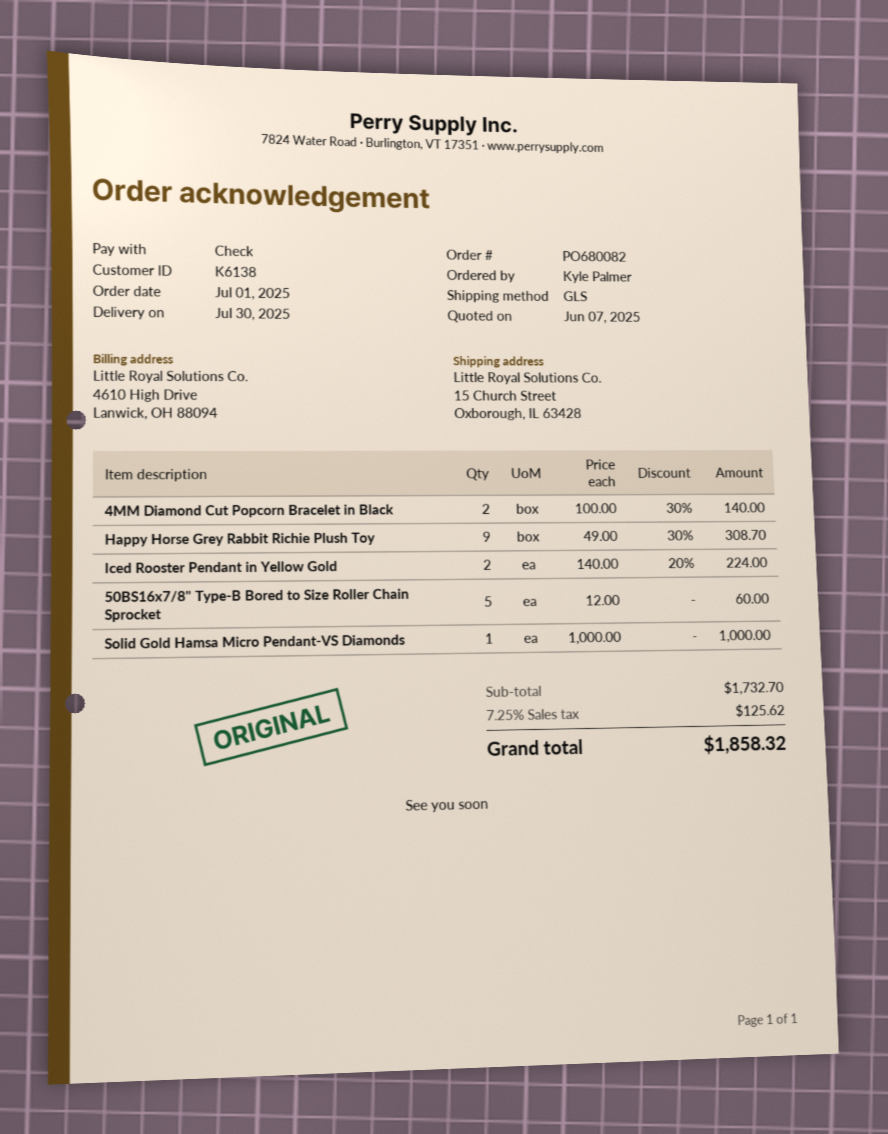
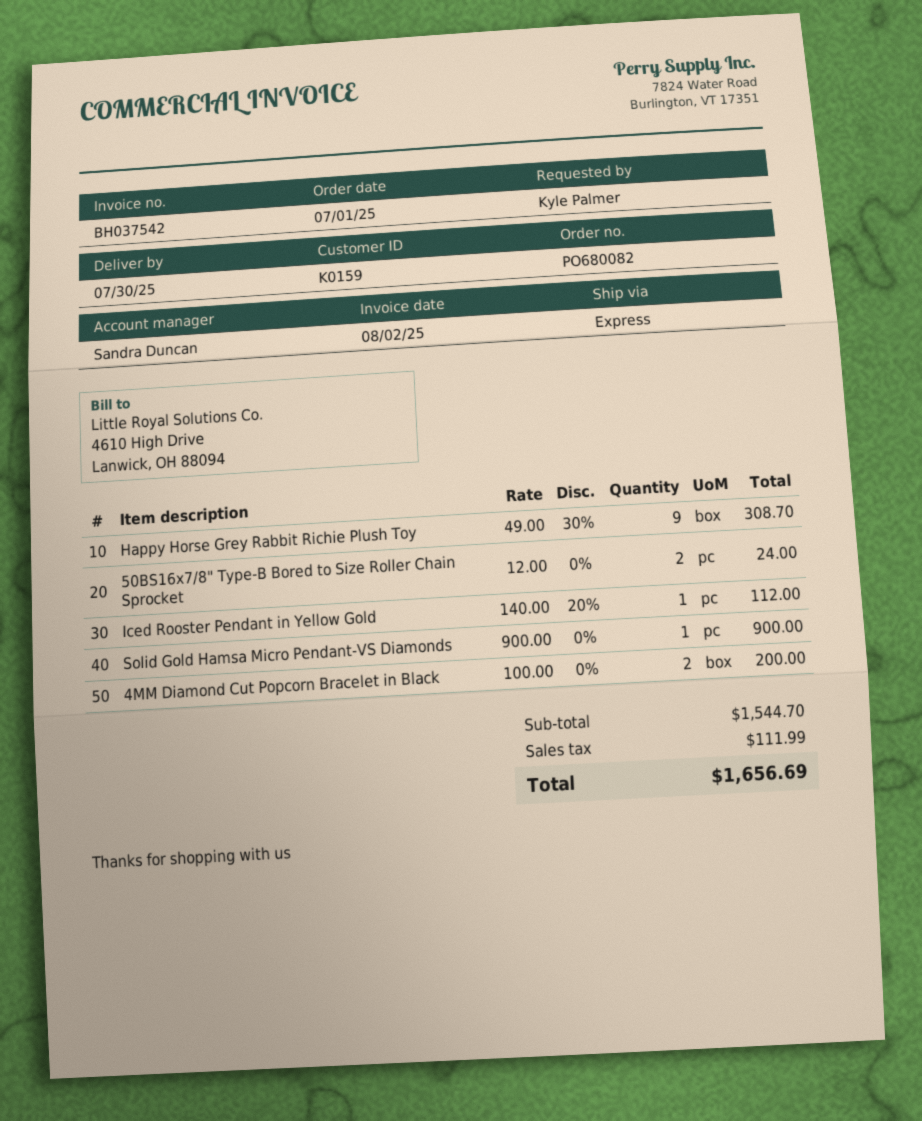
customer number: K6138 -> K0159
shipping method: GLS -> express
4MM Diamond Cut Popcorn Bracelet in Black: 2 x 100.00 - 30% = 140.00 -> 2 x 100.00 = 200.00
Iced Rooster Pendant in Yellow Gold: 2 x 140.00 - 20% = 224.00 -> 1 x 140.00 - 20% = 112.00
50BS16x7/8" Type-B Bored to Size Roller Chain Sprocket: 5 x 12.00 = 60.00 -> 2 x 12.00 = 24.00
Solid Gold Hamsa Micro Pendant-VS Diamonds: 1 x 1000.00 = 1000.00 -> 1 x 900.00 = 900.00
subtotal: 1732.70 -> 1544.70
tax: 125.62 -> 111.99
total: 1858.32 -> 1656.69

